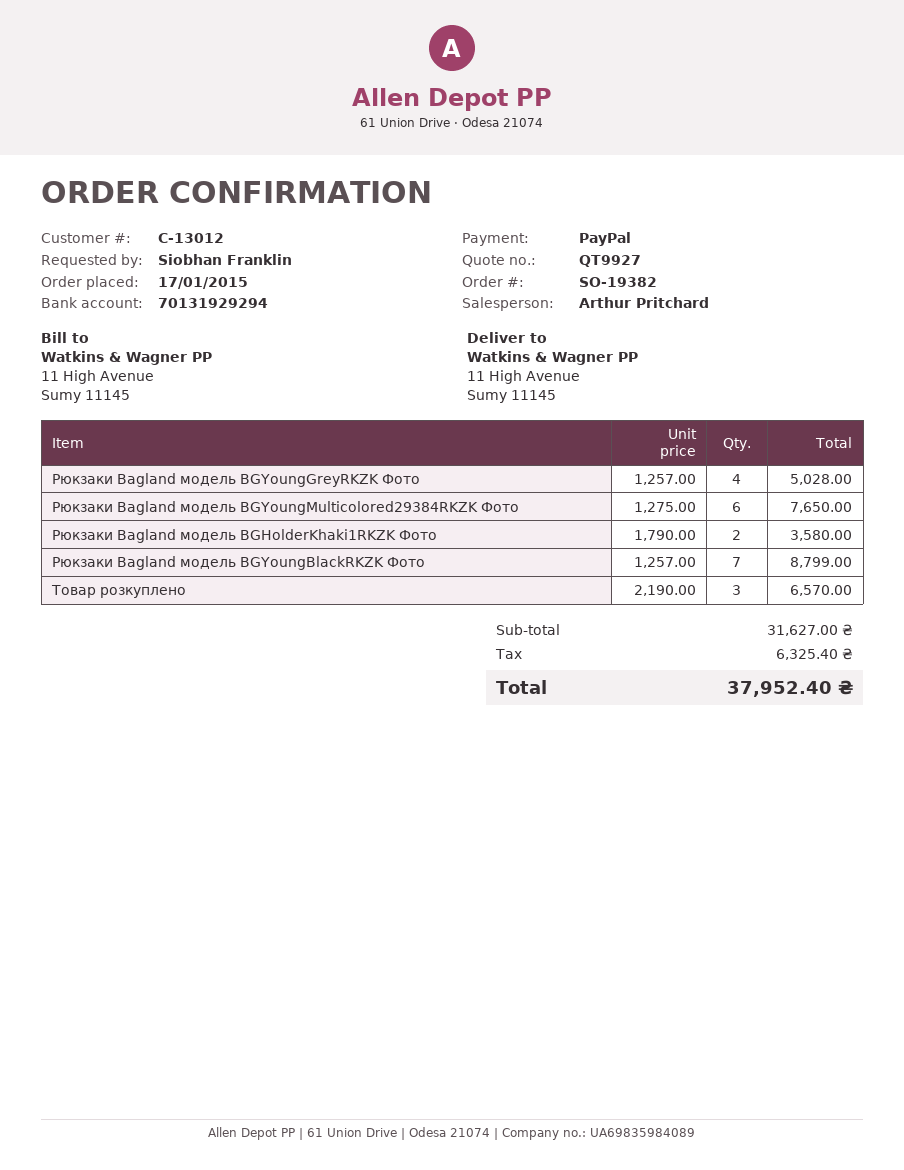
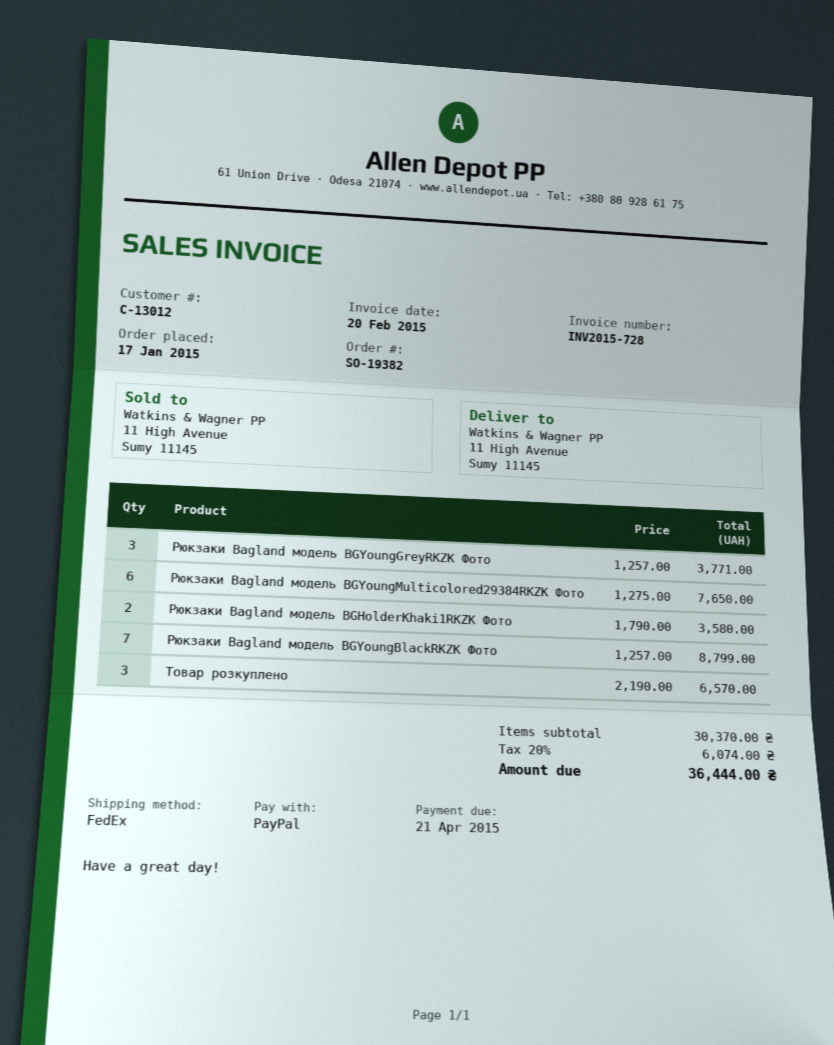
Рюкзаки Bagland модель BGYoungGreyRKZK Фото: 4 x 1257.00 = 5028.00 -> 3 x 1257.00 = 3771.00
subtotal: 31627.00 -> 30370.00
tax: 6325.40 -> 6074.00
total: 37952.40 -> 36444.00

